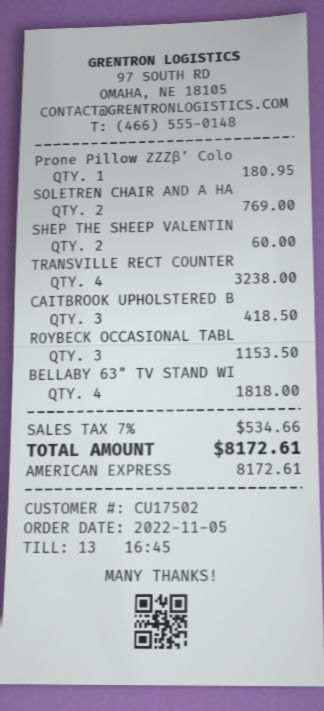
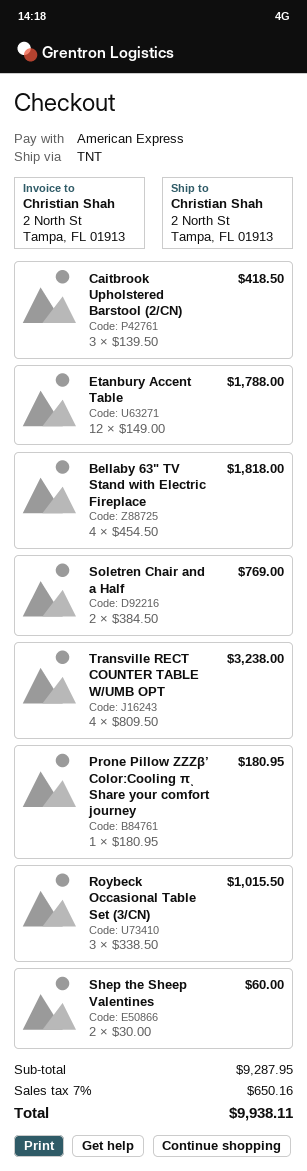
ROYBECK OCCASIONAL TABL: 3 for 1153.50 -> 3 for 1015.50
Etanbury Accent Table: none -> 12 for 1788.00
tax: 7% = 534.66 -> 7% = 650.16
total: 8172.61 -> 9938.11

